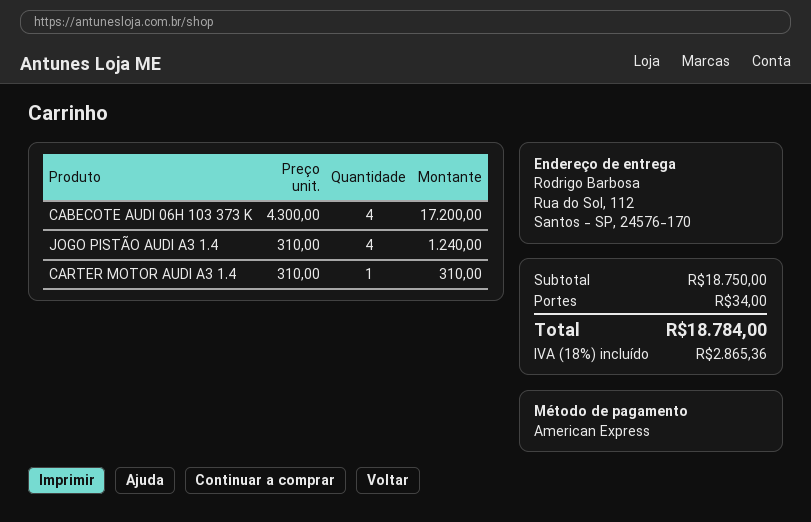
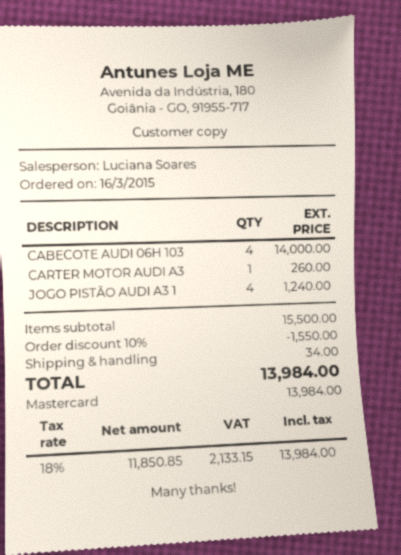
payment method: American Express -> Mastercard
CABECOTE AUDI 06H 103 373 K: 4 for 17200.00 -> 4 for 14000.00
CARTER MOTOR AUDI A3 1.4: 1 for 310.00 -> 1 for 260.00
subtotal: 18750.00 -> 15500.00
discount: none -> 10% = 1550.00
tax: 18% = 2865.36 -> 18% = 2133.15
total: 18784.00 -> 13984.00

